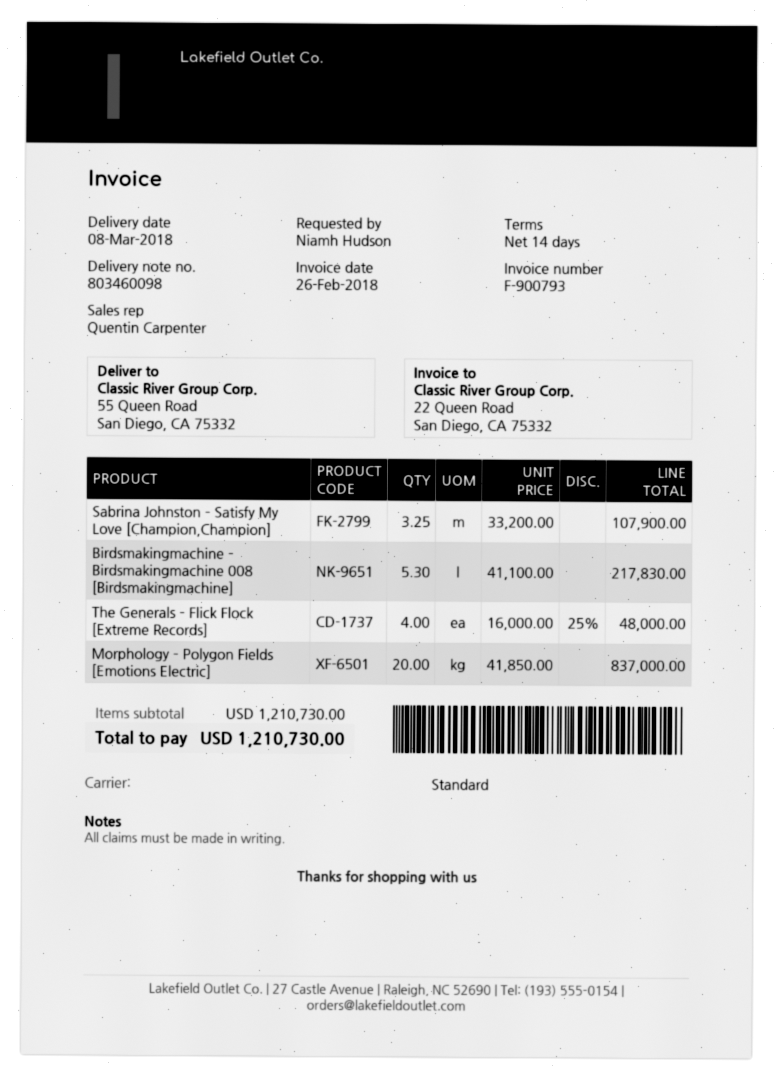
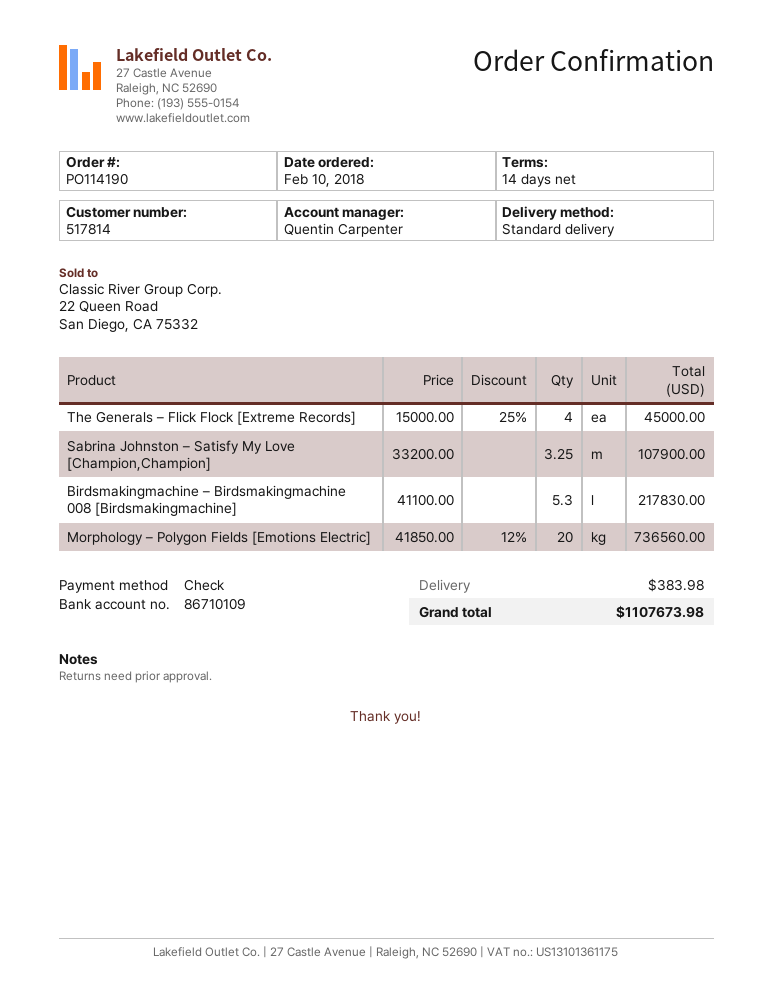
The Generals – Flick Flock [Extreme Records]: 4 x 16000.00 - 25% = 48000.00 -> 4 x 15000.00 - 25% = 45000.00
Morphology – Polygon Fields [Emotions Electric]: 20 x 41850.00 = 837000.00 -> 20 x 41850.00 - 12% = 736560.00
shipping: none -> 383.98
total: 1210730.00 -> 1107673.98

